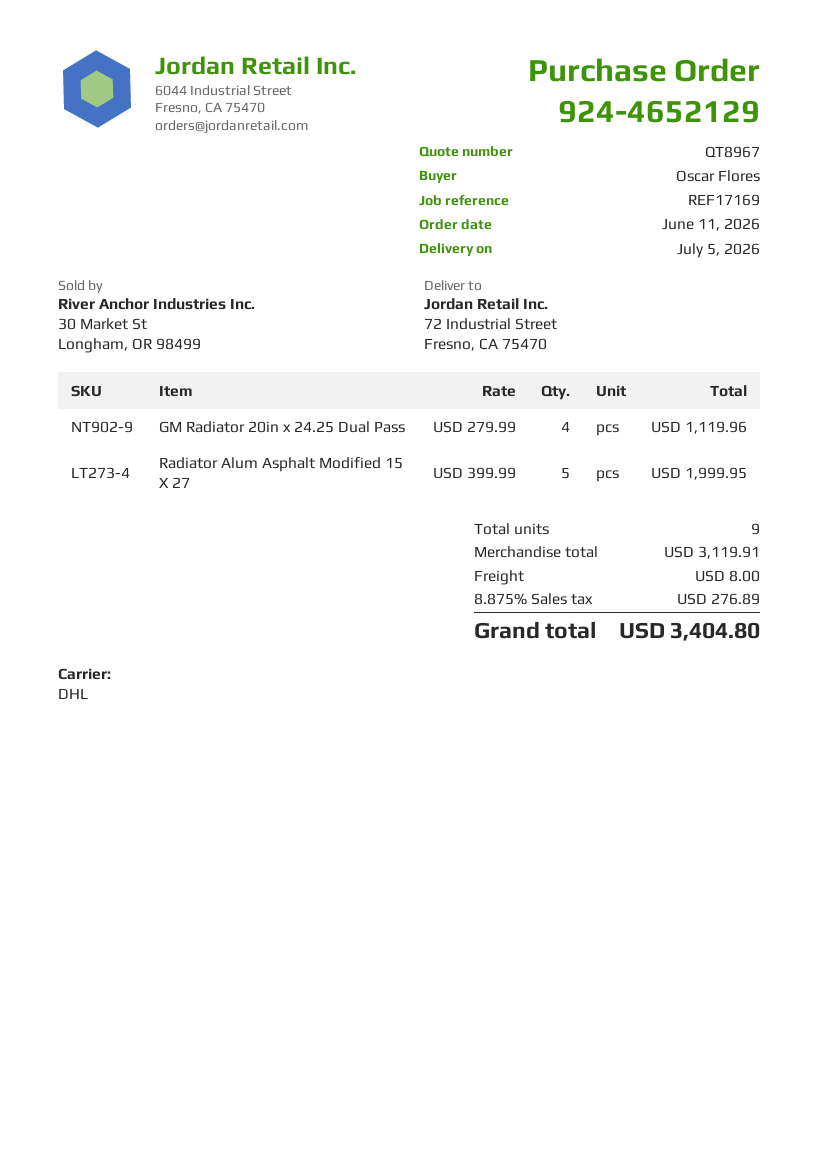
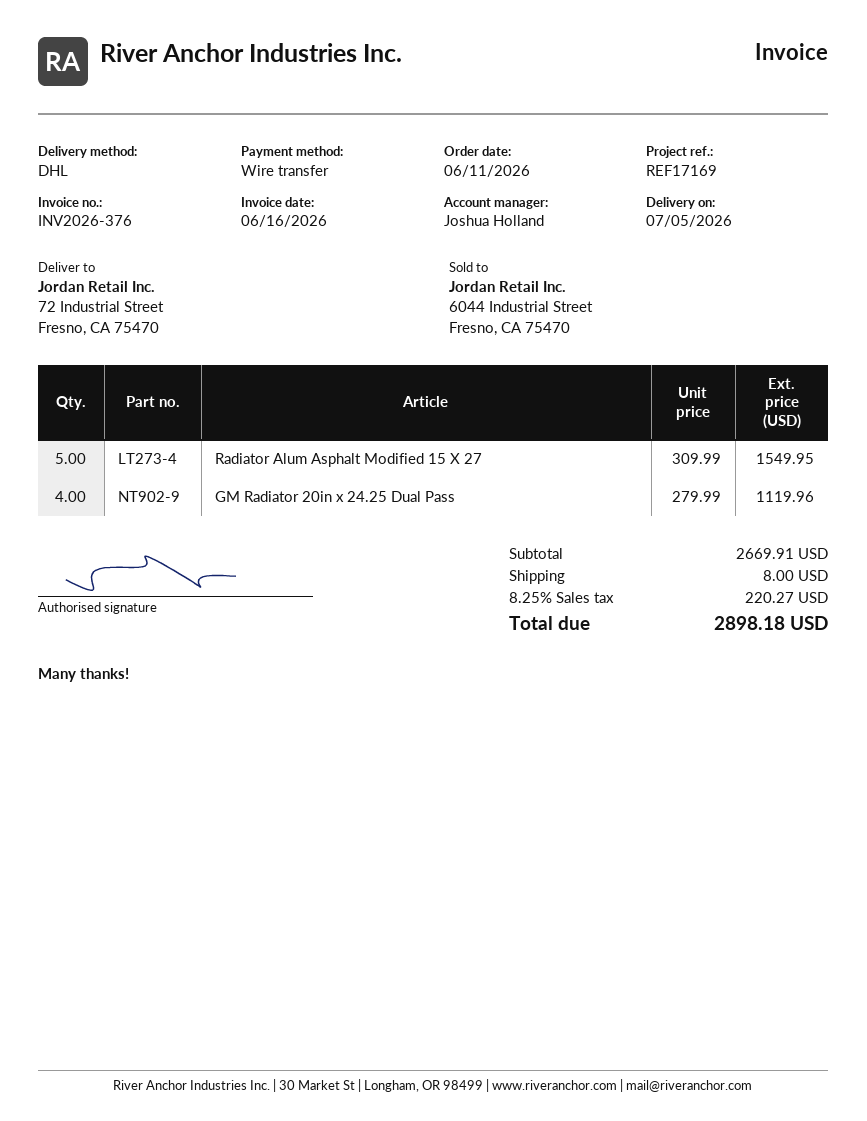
Radiator Alum Asphalt Modified 15 X 27: 5 x 399.99 = 1999.95 -> 5 x 309.99 = 1549.95
subtotal: 3119.91 -> 2669.91
tax: 8.875% = 276.89 -> 8.25% = 220.27
total: 3404.80 -> 2898.18

